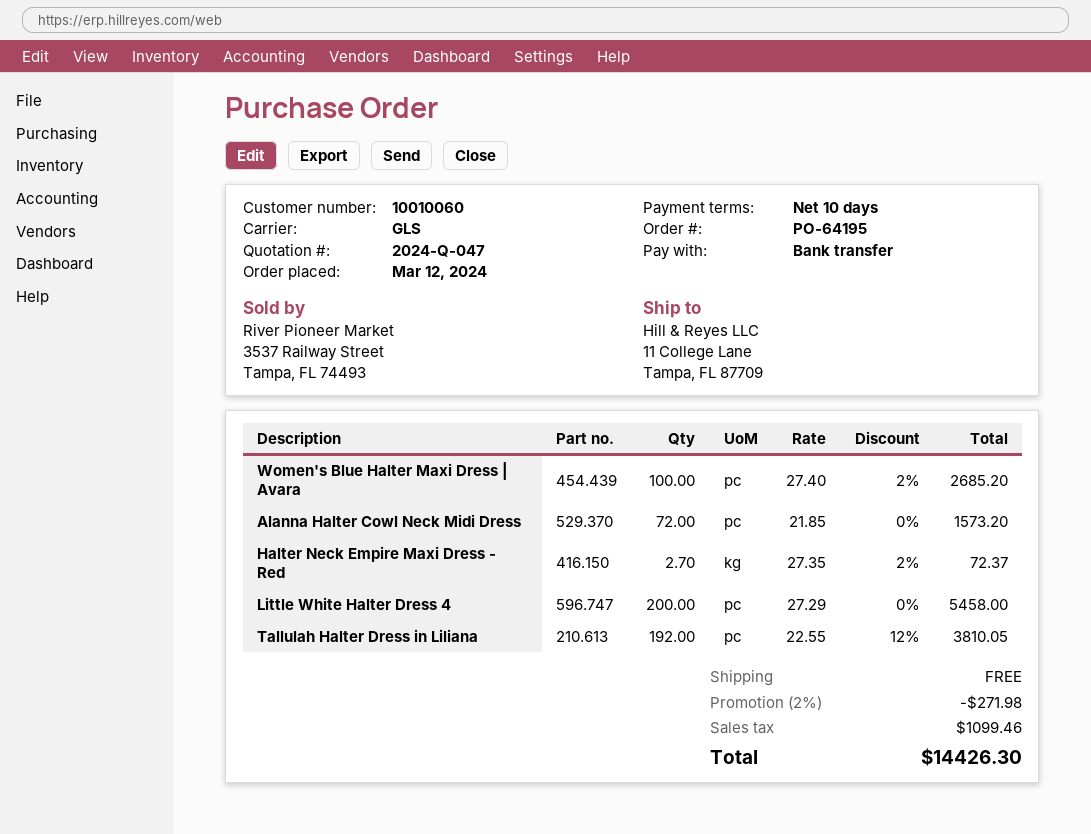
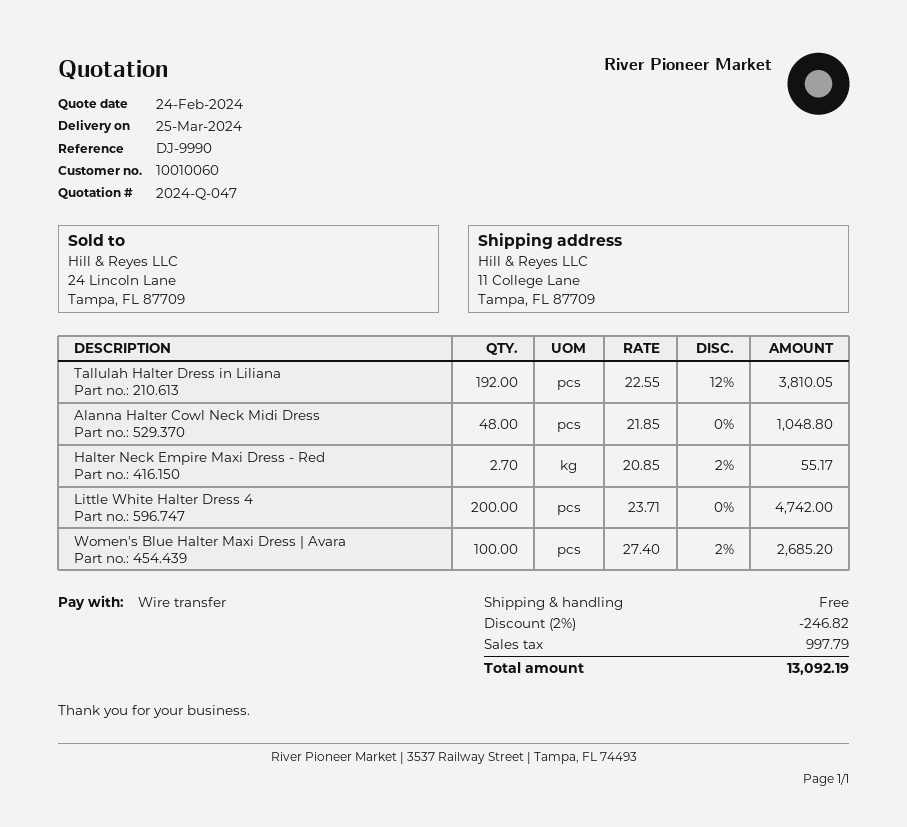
Alanna Halter Cowl Neck Midi Dress: 72 x 21.85 = 1573.20 -> 48 x 21.85 = 1048.80
Halter Neck Empire Maxi Dress - Red: 2.7 x 27.35 - 2% = 72.37 -> 2.7 x 20.85 - 2% = 55.17
Little White Halter Dress 4: 200 x 27.29 = 5458.00 -> 200 x 23.71 = 4742.00
discount: 2% = 271.98 -> 2% = 246.82
tax: 1099.46 -> 997.79
total: 14426.30 -> 13092.19

